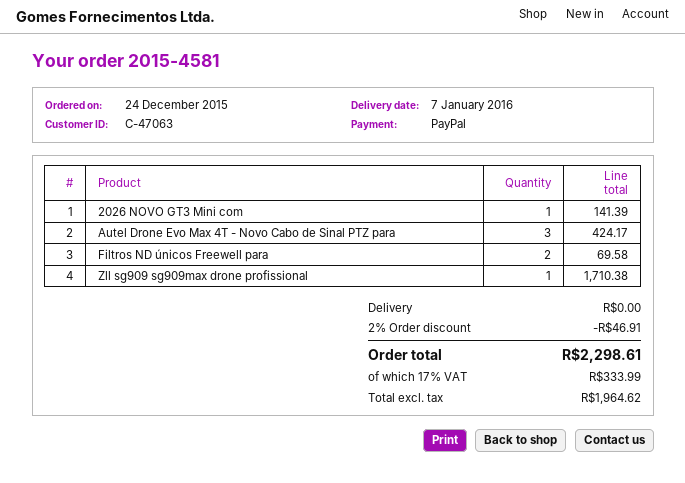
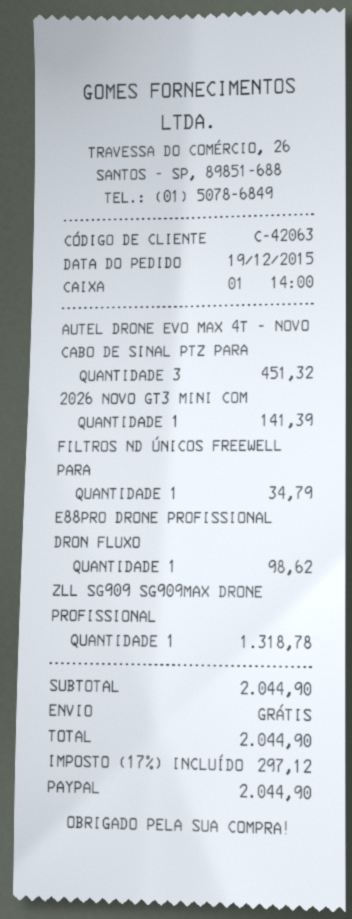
order date: 2015-12-24 -> 2015-12-19
customer number: C-47063 -> C-42063
Autel Drone Evo Max 4T - Novo Cabo de Sinal PTZ para: 3 for 424.17 -> 3 for 451.32
Filtros ND únicos Freewell para: 2 for 69.58 -> 1 for 34.79
Zll sg909 sg909max drone profissional: 1 for 1710.38 -> 1 for 1318.78
E88PRO DRONE PROFISSIONAL DRON FLUXO: none -> 1 for 98.62
discount: 2% = 46.91 -> none
tax: 17% = 333.99 -> 17% = 297.12
total: 2298.61 -> 2044.90

